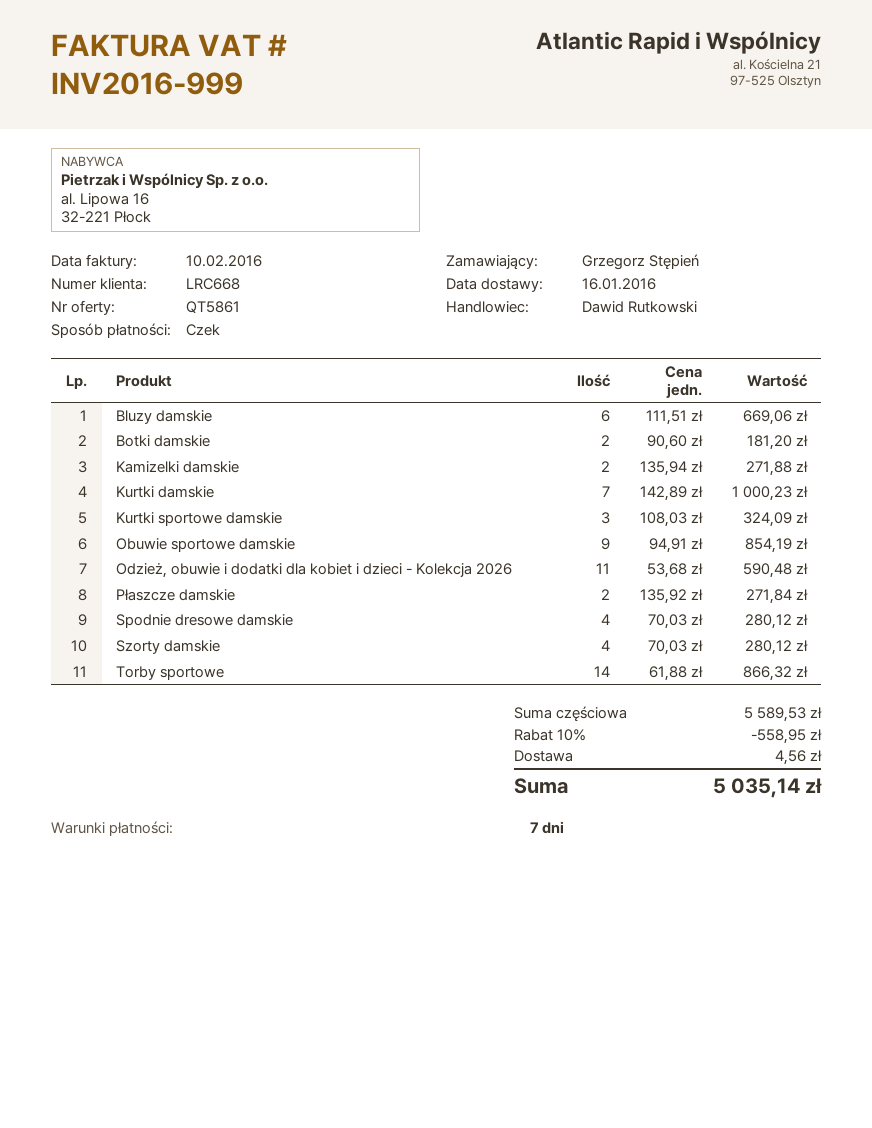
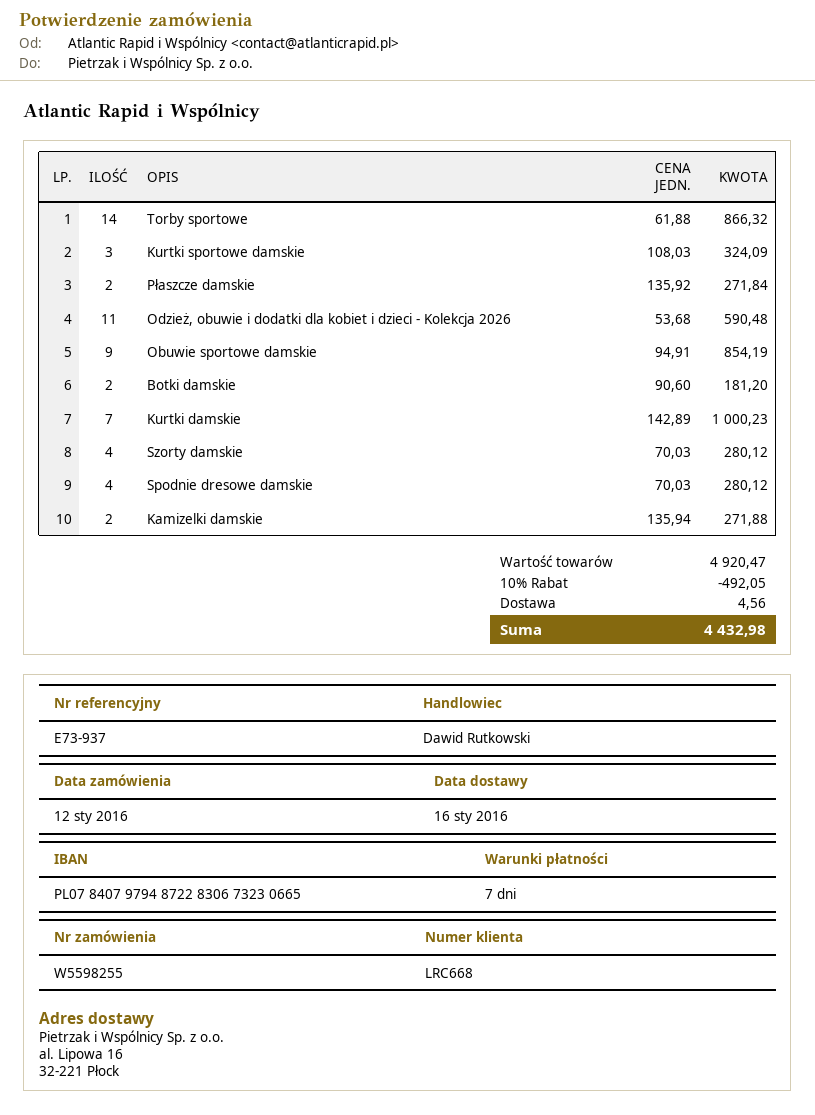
Bluzy damskie: 6 x 111.51 = 669.06 -> none
subtotal: 5589.53 -> 4920.47
discount: 10% = 558.95 -> 10% = 492.05
total: 5035.14 -> 4432.98

